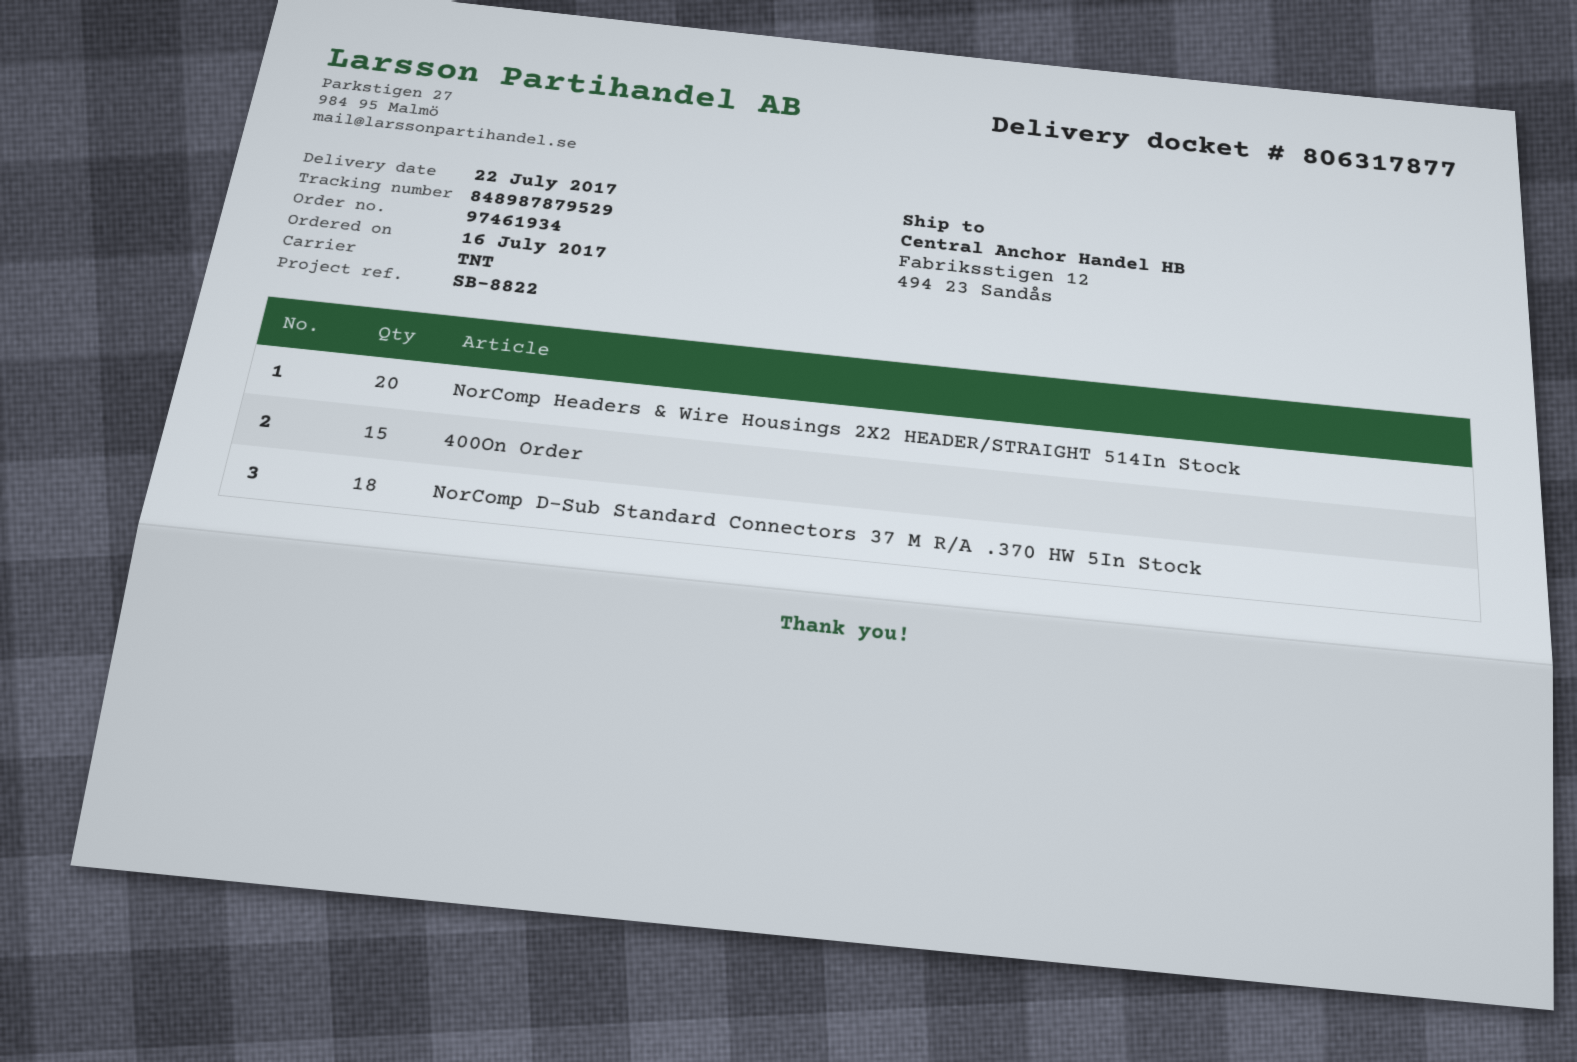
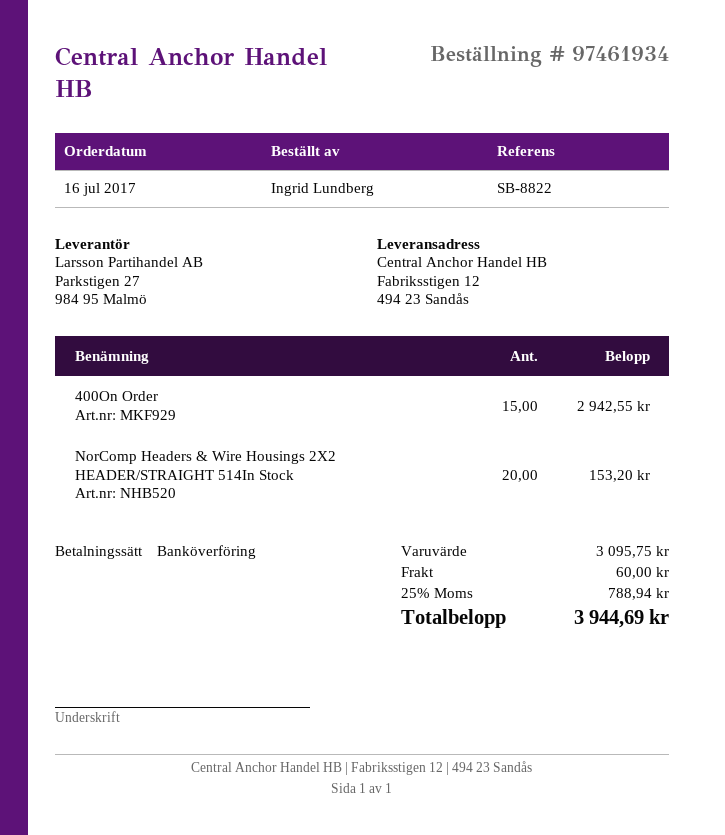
NorComp D-Sub Standard Connectors 37 M R/A .370 HW 5In Stock: 18 -> none

